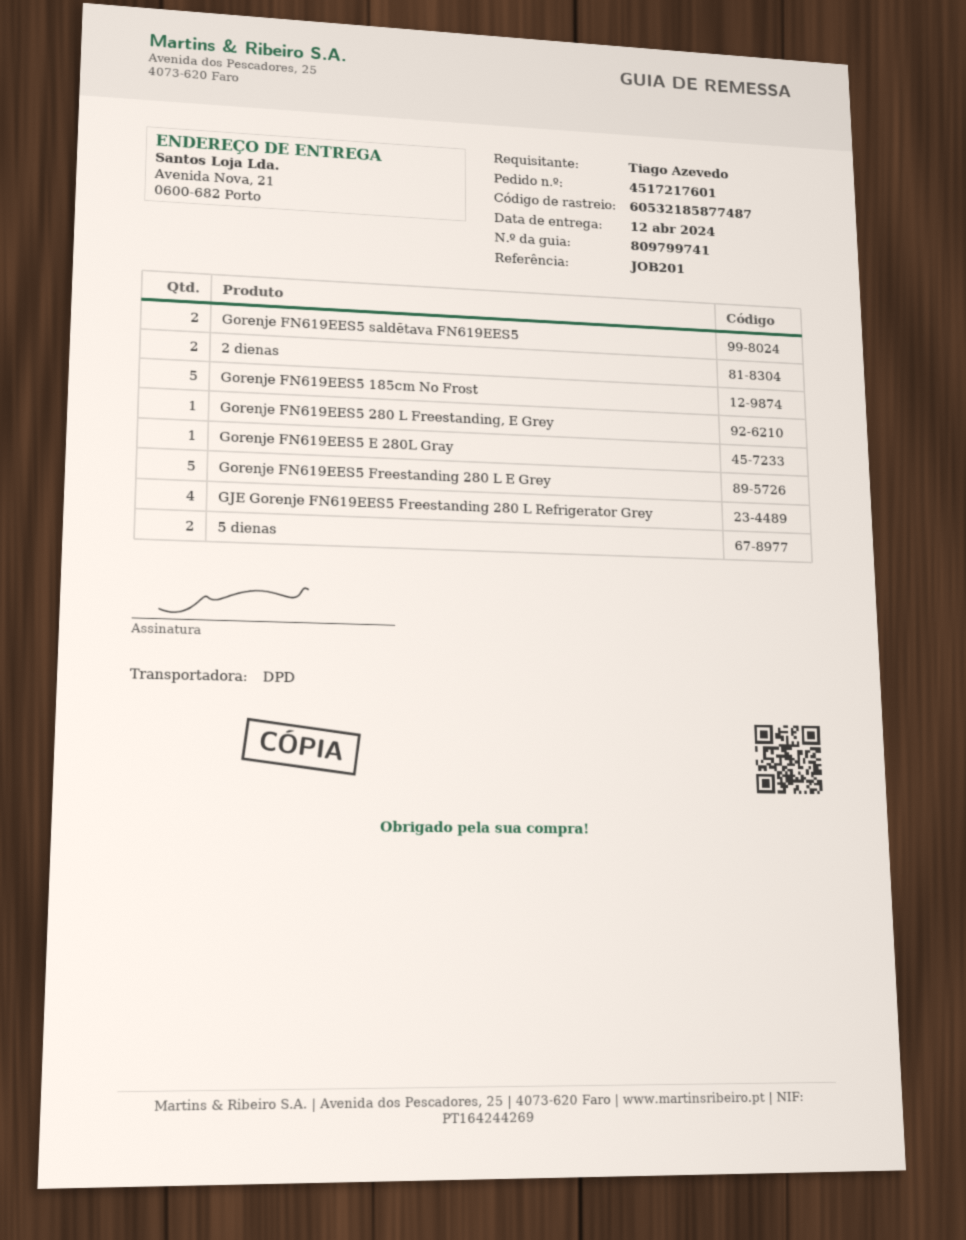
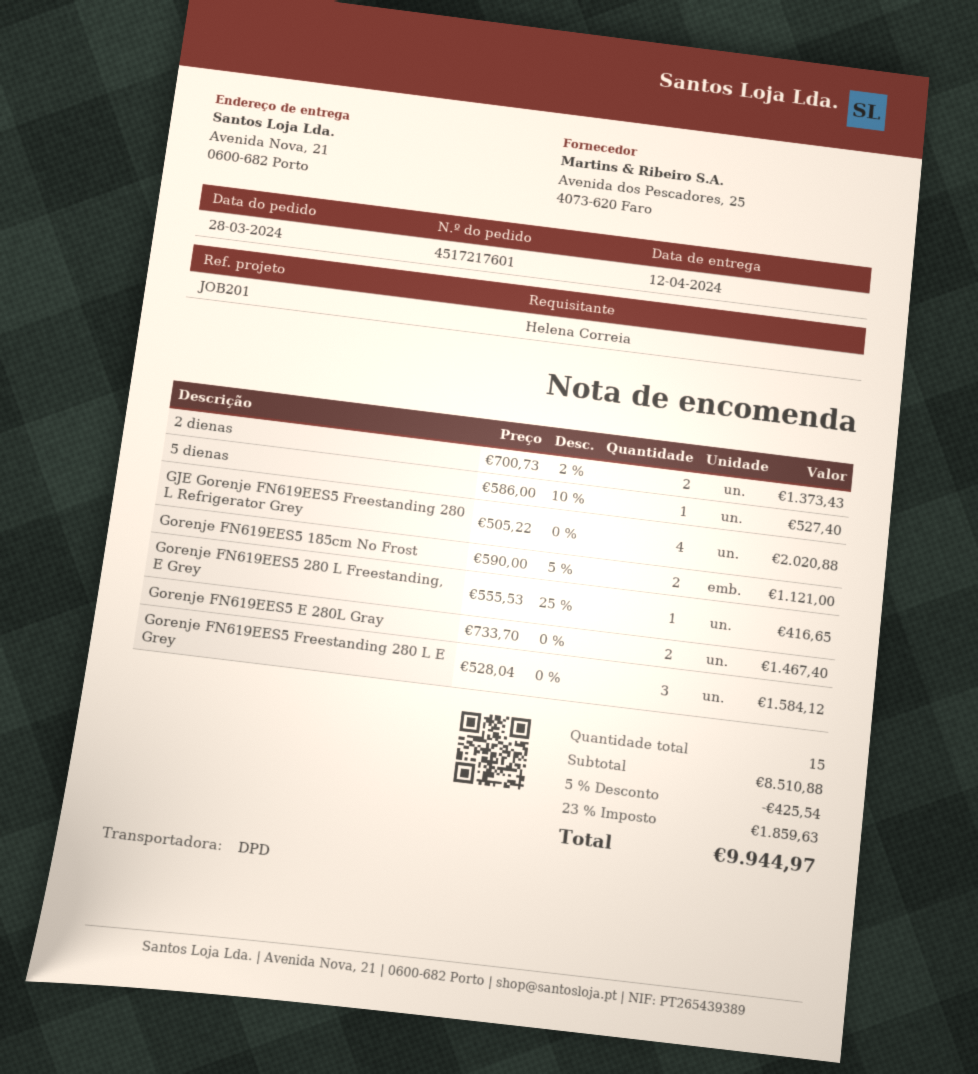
ordered by: Tiago Azevedo -> Helena Correia
Gorenje FN619EES5 saldētava FN619EES5: 2 -> none
Gorenje FN619EES5 185cm No Frost: 5 -> 2
Gorenje FN619EES5 E 280L Gray: 1 -> 2
Gorenje FN619EES5 Freestanding 280 L E Grey: 5 -> 3
5 dienas: 2 -> 1

